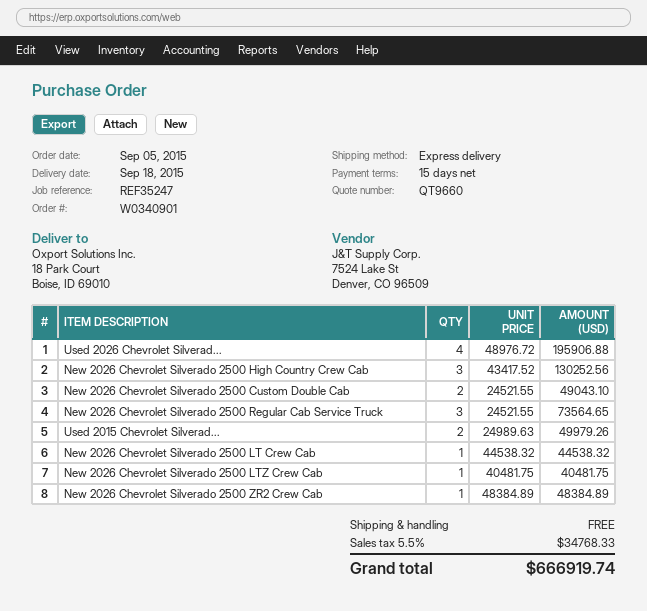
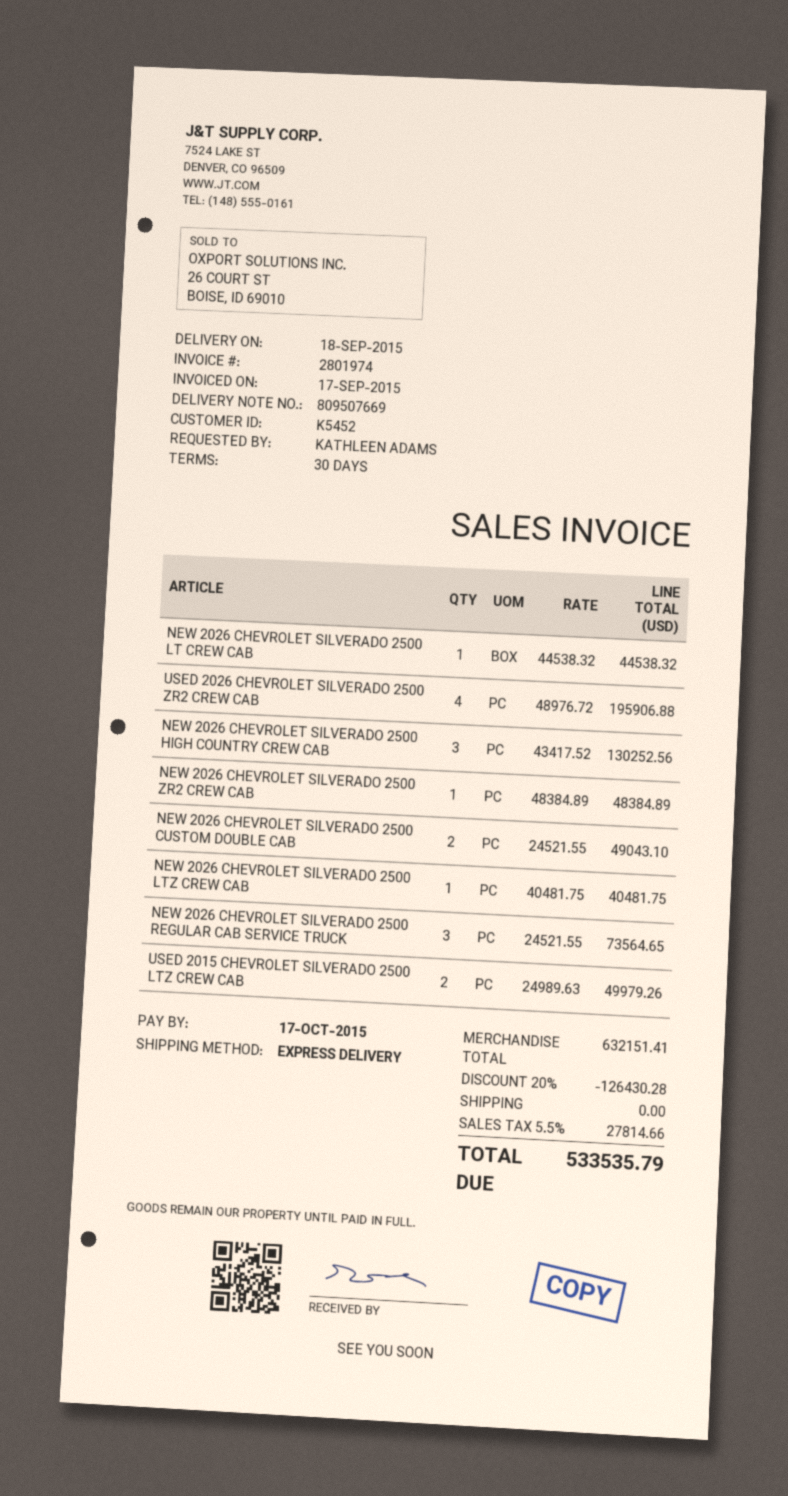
payment terms: 15 days -> 30 days
discount: none -> 20% = 126430.28
tax: 5.5% = 34768.33 -> 5.5% = 27814.66
total: 666919.74 -> 533535.79

